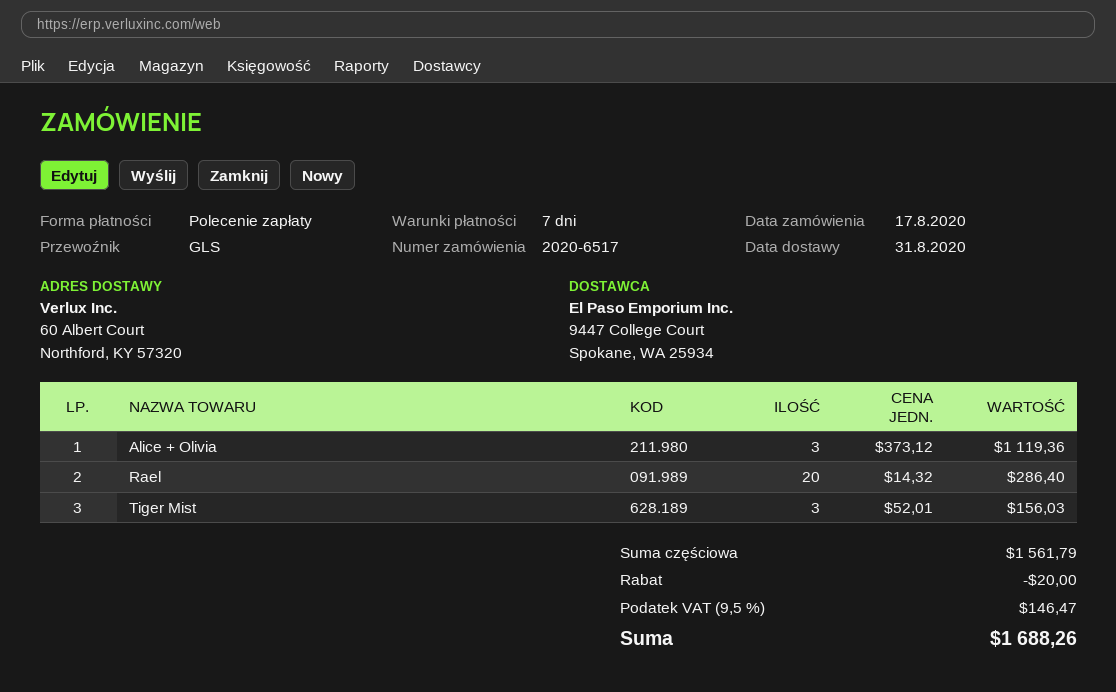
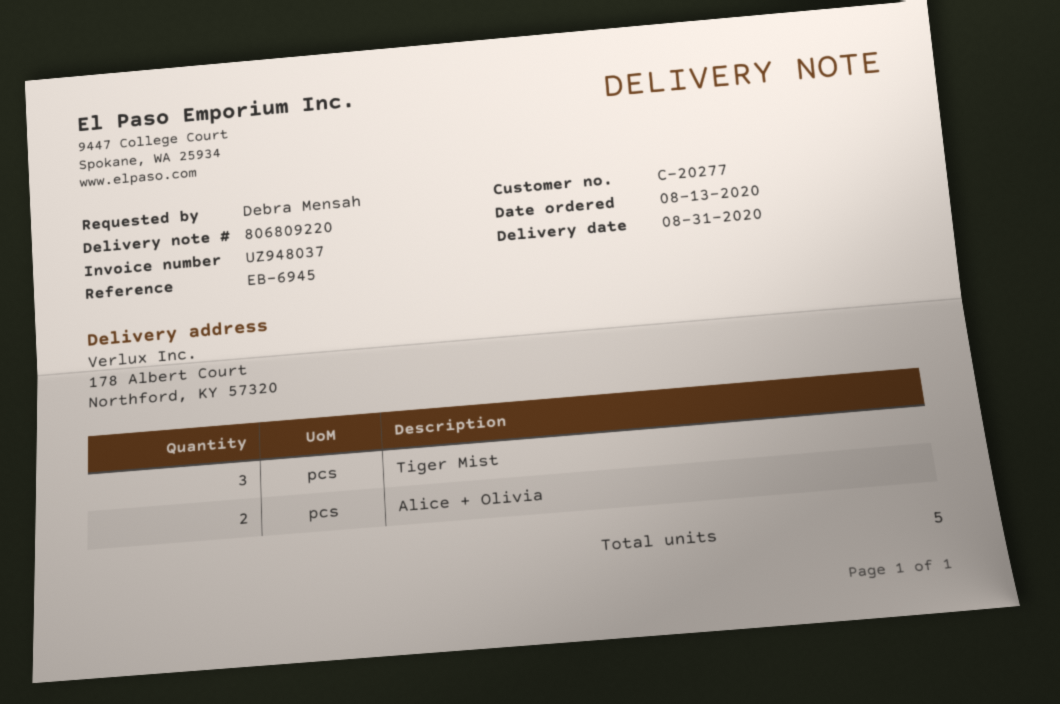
order date: 2020-08-17 -> 2020-08-13
ship to: 60 Albert Court, Northford, KY 57320 -> 178 Albert Court, Northford, KY 57320
Alice + Olivia: 3 -> 2
Rael: 20 -> none

